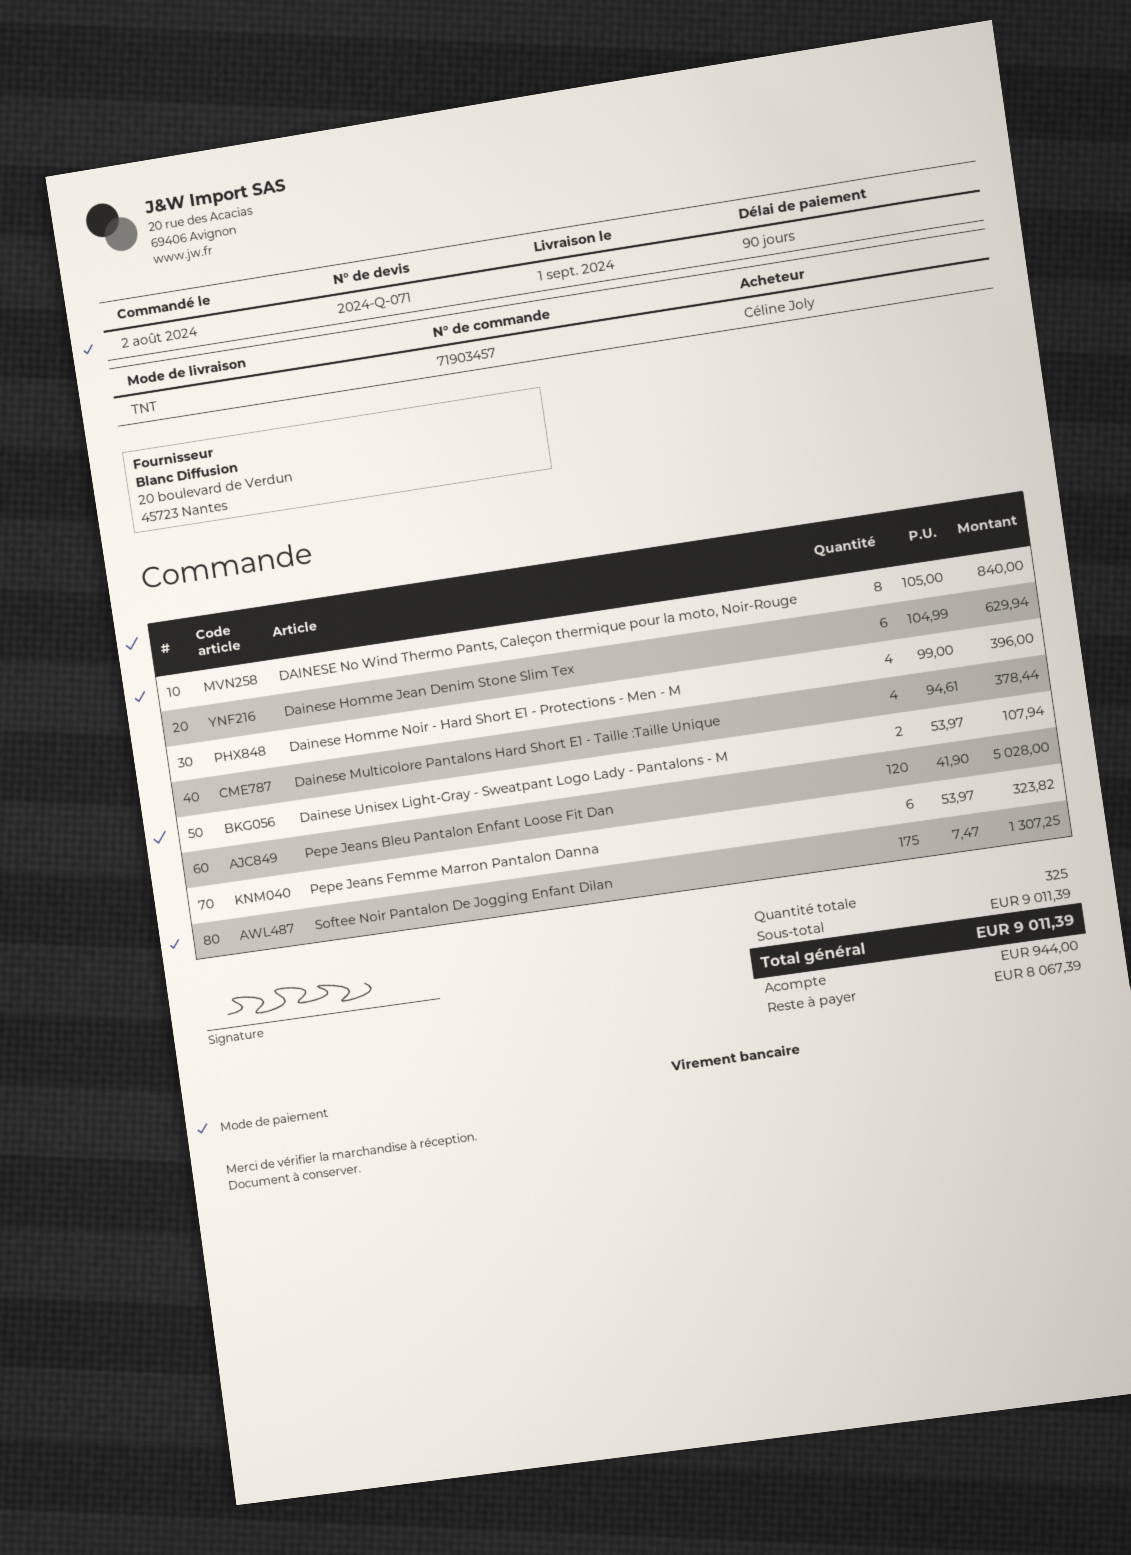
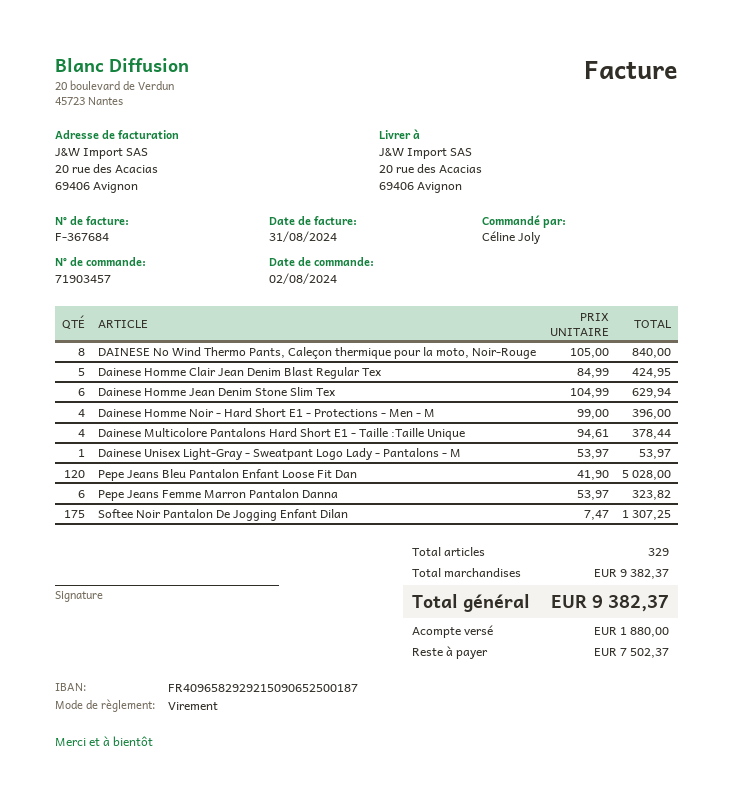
Dainese Unisex Light-Gray - Sweatpant Logo Lady - Pantalons - M: 2 x 53.97 = 107.94 -> 1 x 53.97 = 53.97
Dainese Homme Clair Jean Denim Blast Regular Tex: none -> 5 x 84.99 = 424.95
total quantity: 325 -> 329
subtotal: 9011.39 -> 9382.37
total: 9011.39 -> 9382.37
deposit: 944.00 -> 1880.00
balance: 8067.39 -> 7502.37

